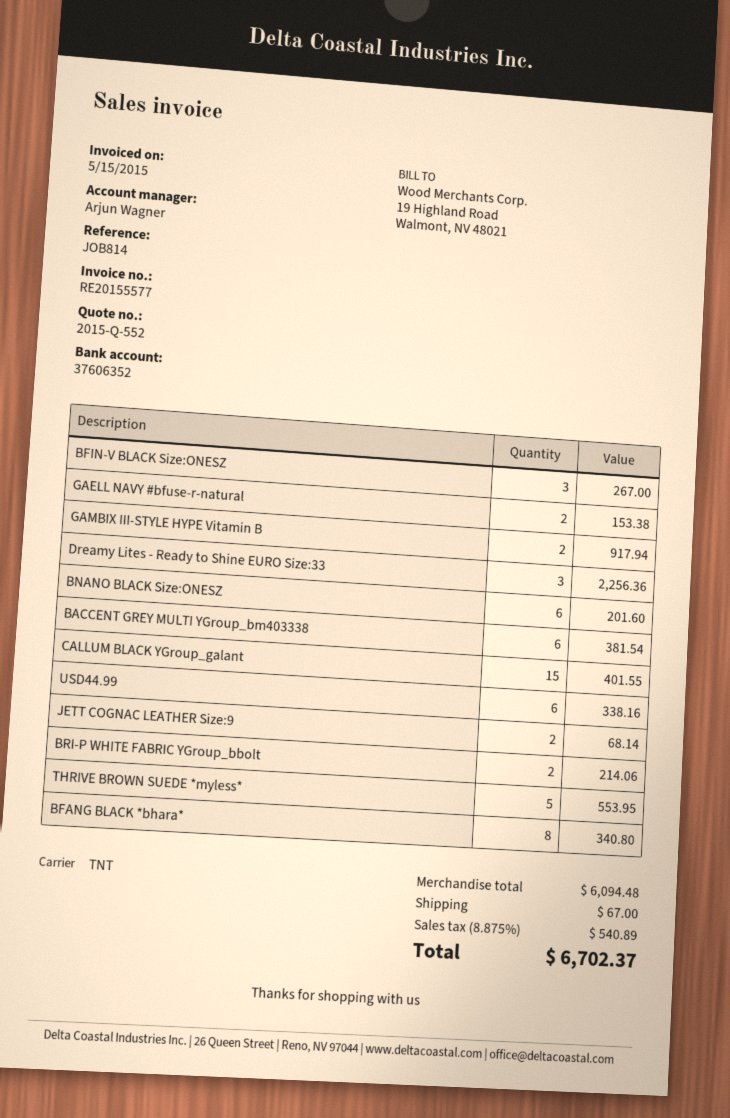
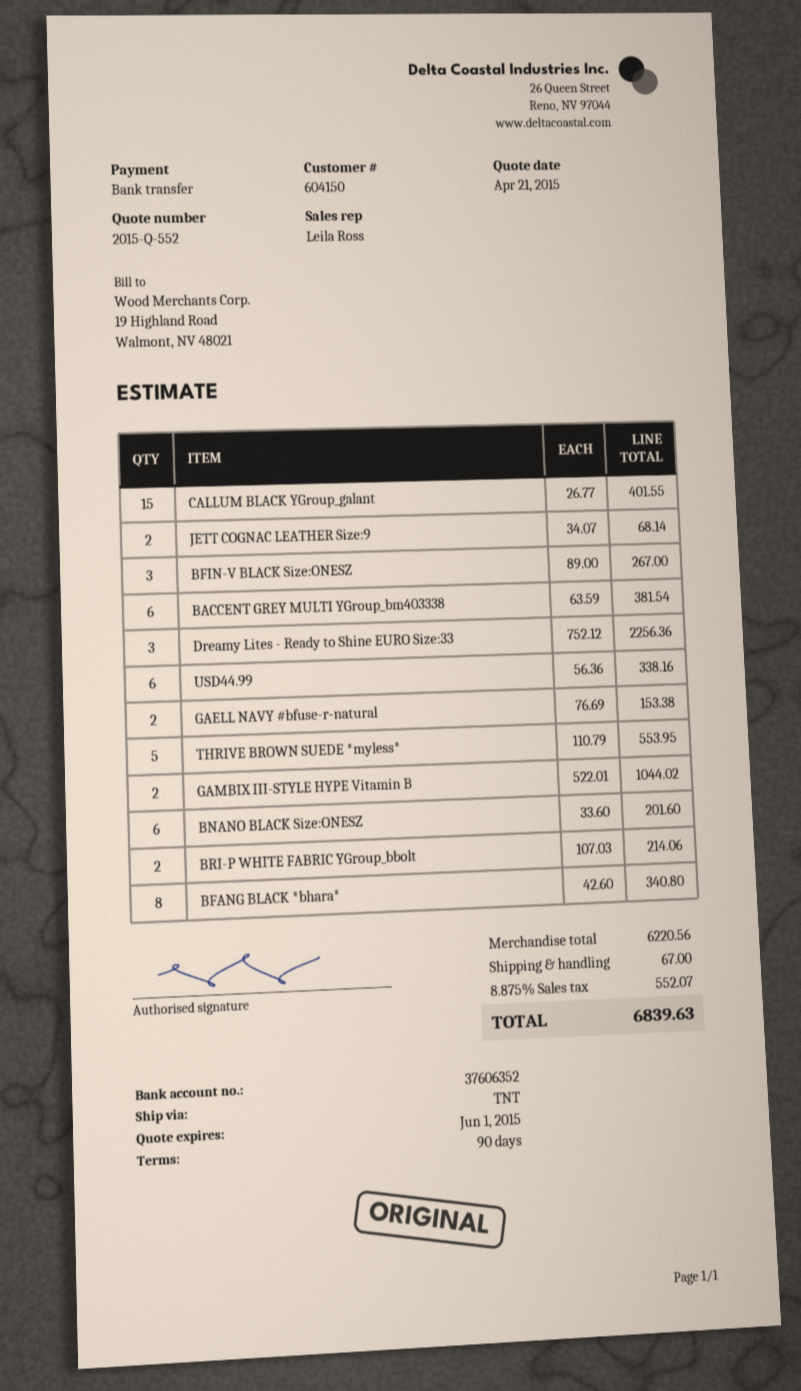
sales rep: Arjun Wagner -> Leila Ross
GAMBIX III-STYLE HYPE Vitamin B: 2 for 917.94 -> 2 for 1044.02
subtotal: 6094.48 -> 6220.56
tax: 8.875% = 540.89 -> 8.875% = 552.07
total: 6702.37 -> 6839.63

